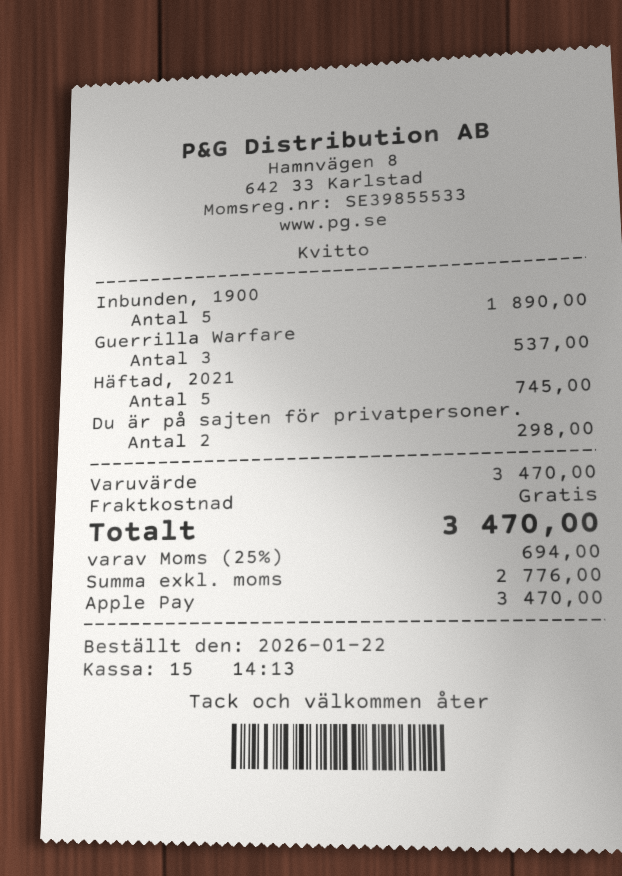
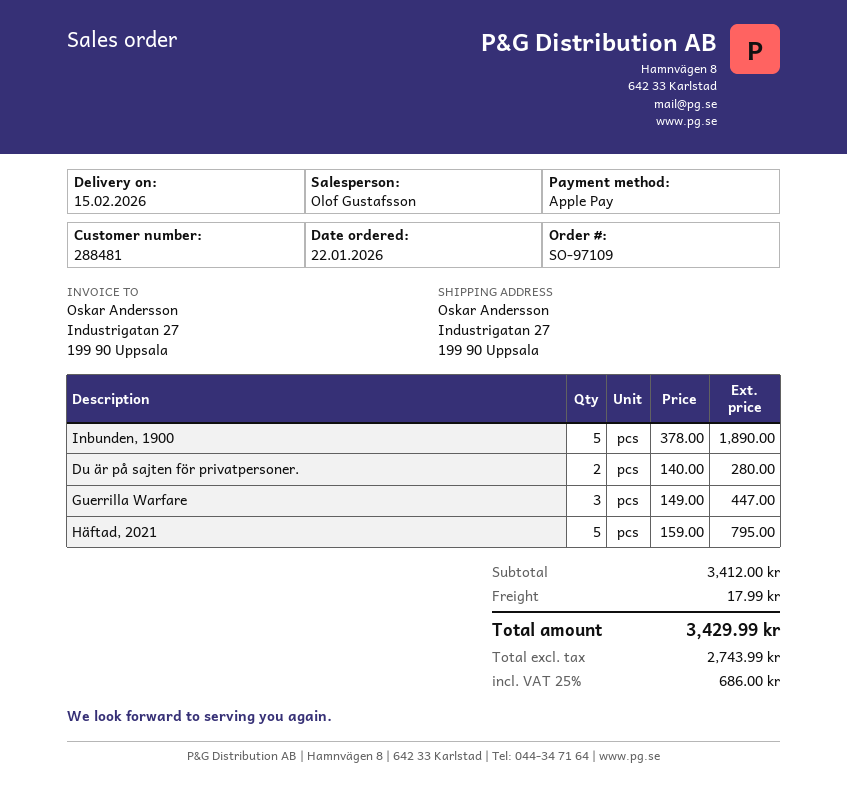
Guerrilla Warfare: 3 for 537.00 -> 3 for 447.00
Häftad, 2021: 5 for 745.00 -> 5 for 795.00
Du är på sajten för privatpersoner.: 2 for 298.00 -> 2 for 280.00
subtotal: 3470.00 -> 3412.00
shipping: 0.00 -> 17.99
net: 2776.00 -> 2743.99
tax: 25% = 694.00 -> 25% = 686.00
total: 3470.00 -> 3429.99

